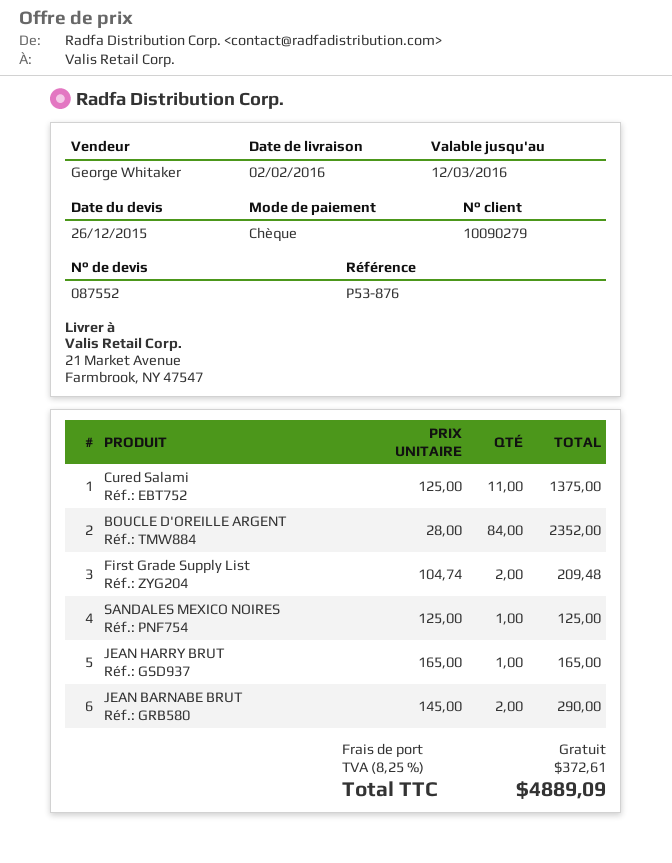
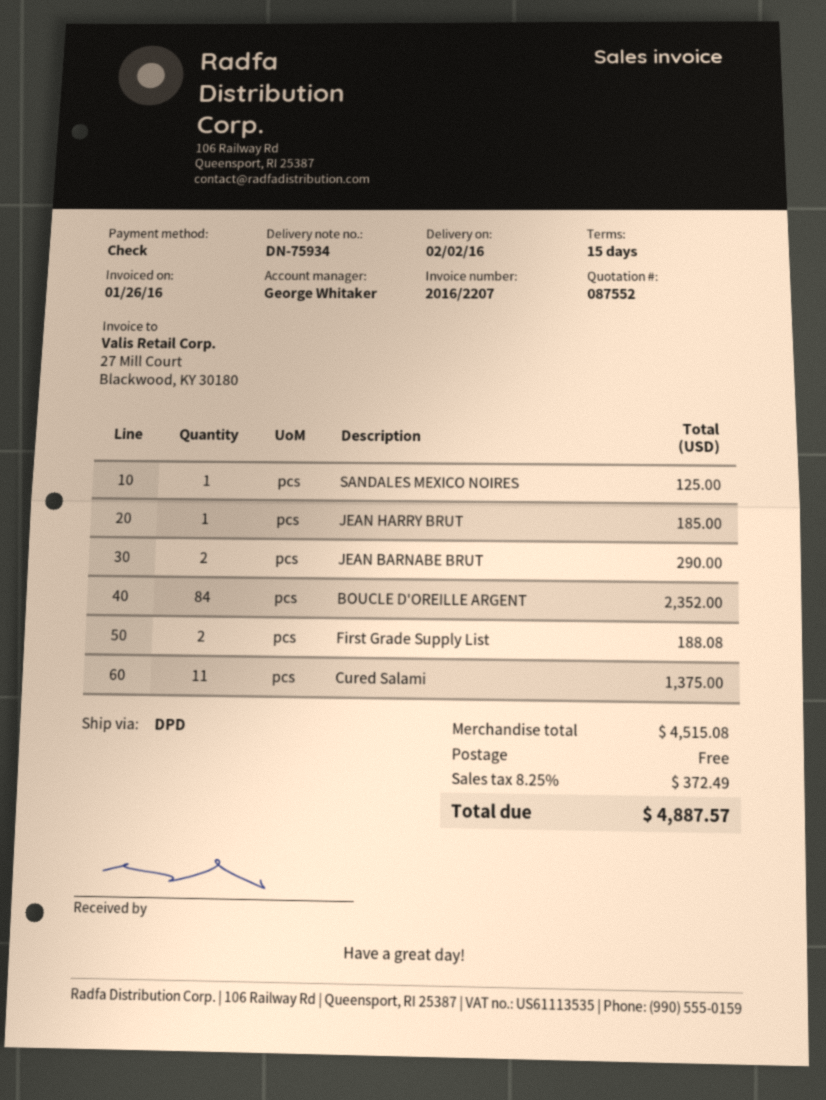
First Grade Supply List: 2 for 209.48 -> 2 for 188.08
JEAN HARRY BRUT: 1 for 165.00 -> 1 for 185.00
tax: 8.25% = 372.61 -> 8.25% = 372.49
total: 4889.09 -> 4887.57

